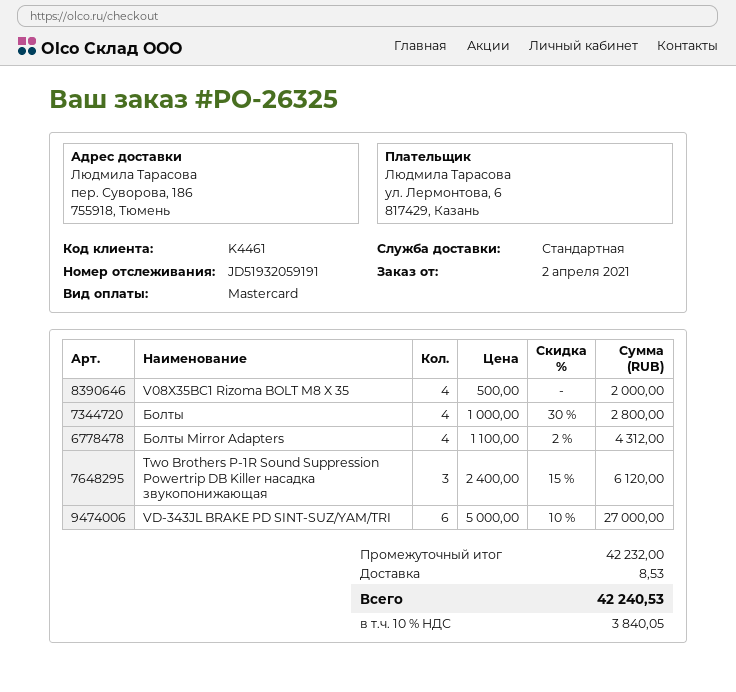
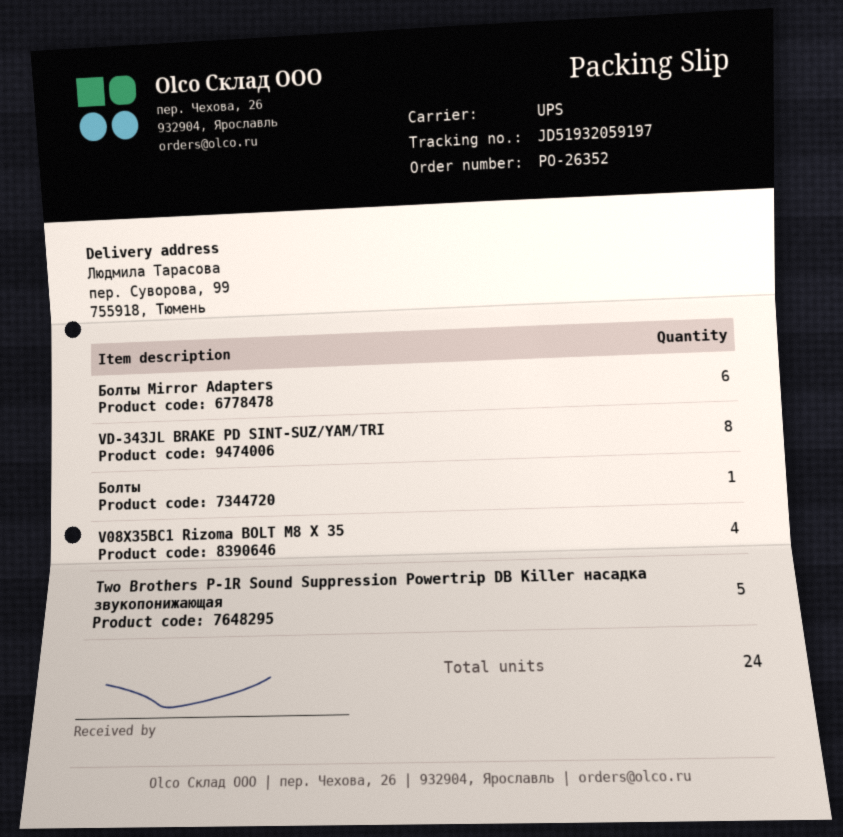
order number: PO-26325 -> PO-26352
shipping method: standard -> UPS
tracking number: JD51932059191 -> JD51932059197
ship to: пер. Суворова, 186, 755918, Тюмень -> пер. Суворова, 99, 755918, Тюмень
Болты: 4 -> 1
Болты Mirror Adapters: 4 -> 6
Two Brothers P-1R Sound Suppression Powertrip DB Killer насадка звукопонижающая: 3 -> 5
VD-343JL BRAKE PD SINT-SUZ/YAM/TRI: 6 -> 8

